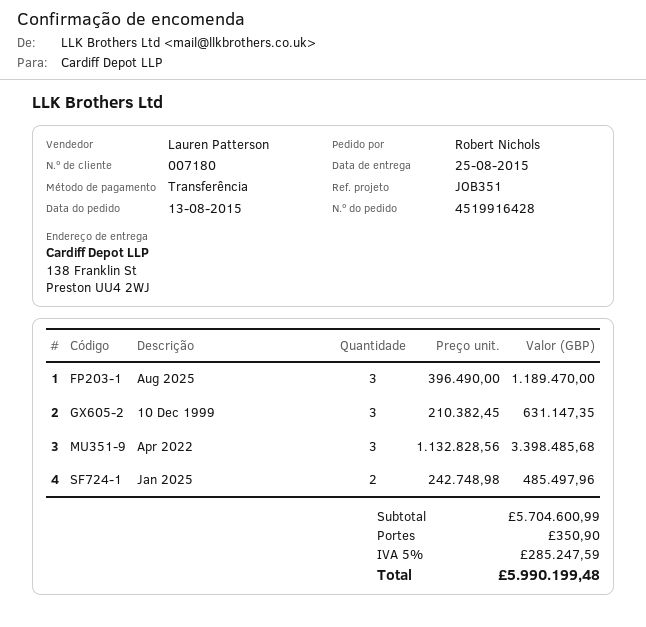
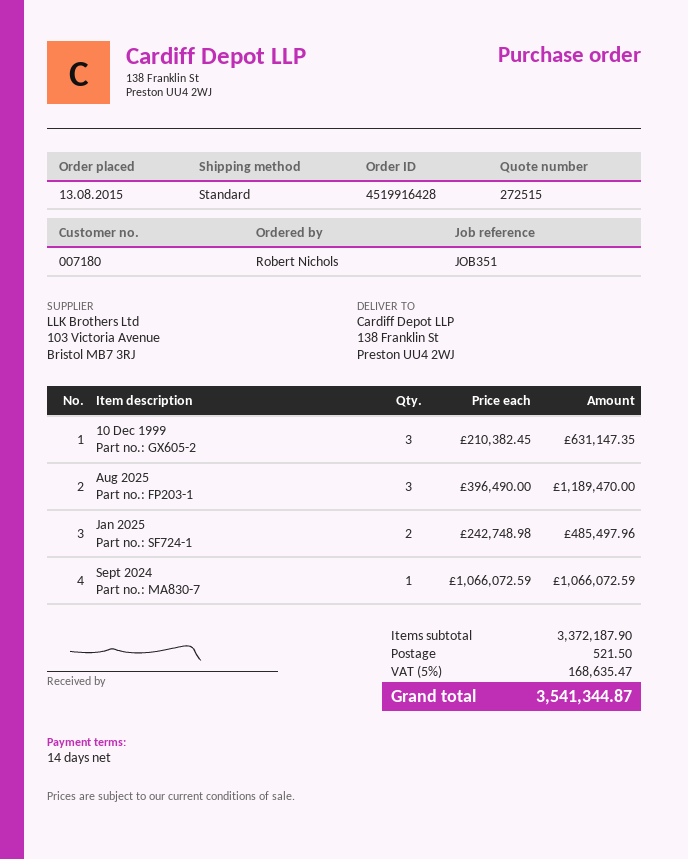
Apr 2022: 3 x 1132828.56 = 3398485.68 -> none
Sept 2024: none -> 1 x 1066072.59 = 1066072.59
subtotal: 5704600.99 -> 3372187.90
shipping: 350.90 -> 521.50
tax: 5% = 285247.59 -> 5% = 168635.47
total: 5990199.48 -> 3541344.87

